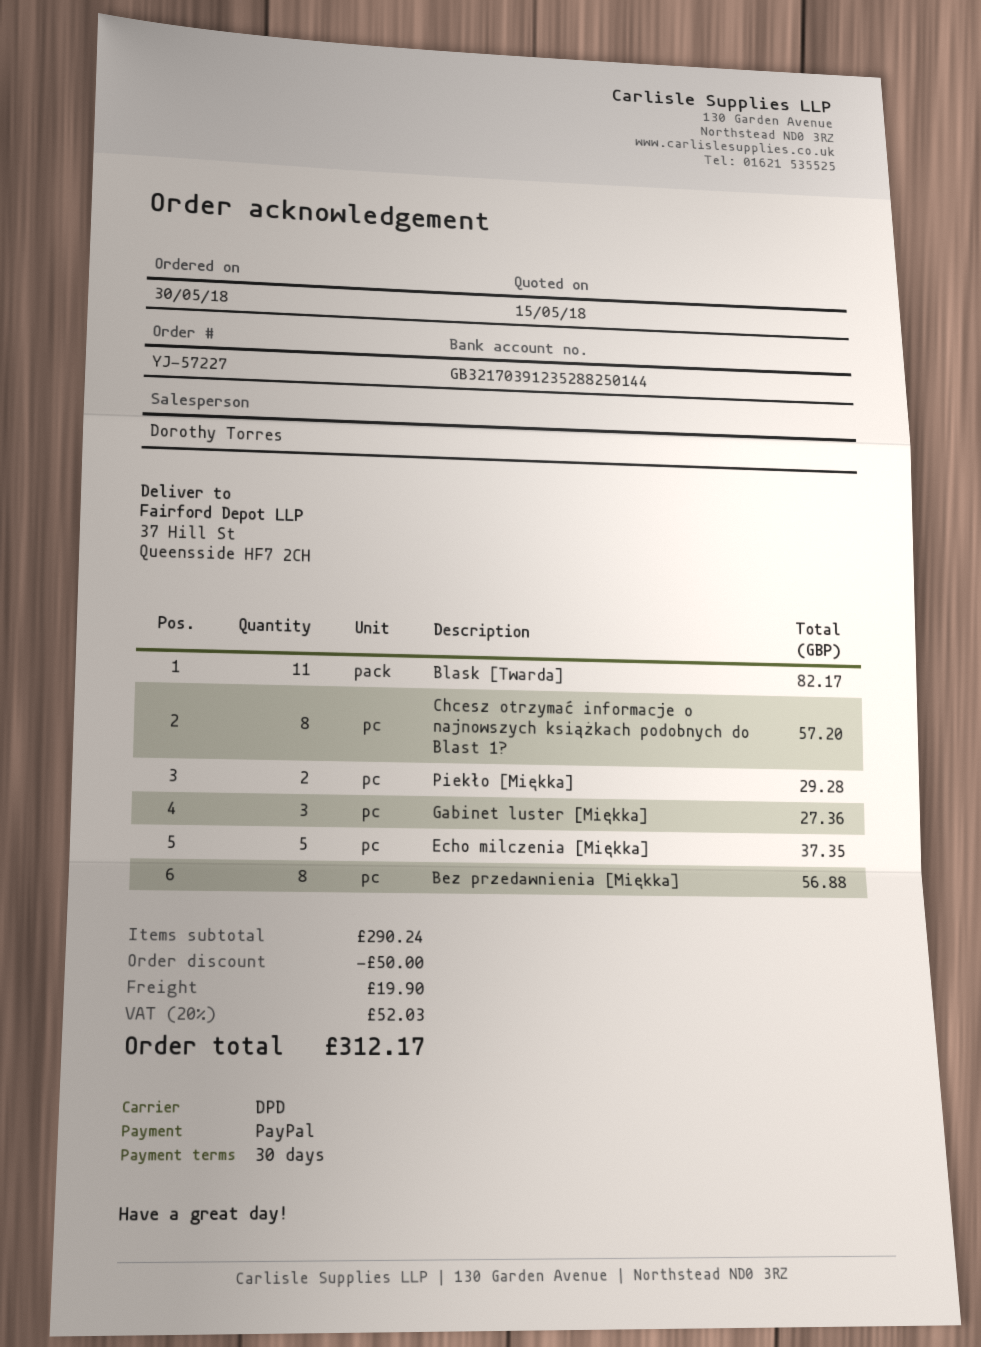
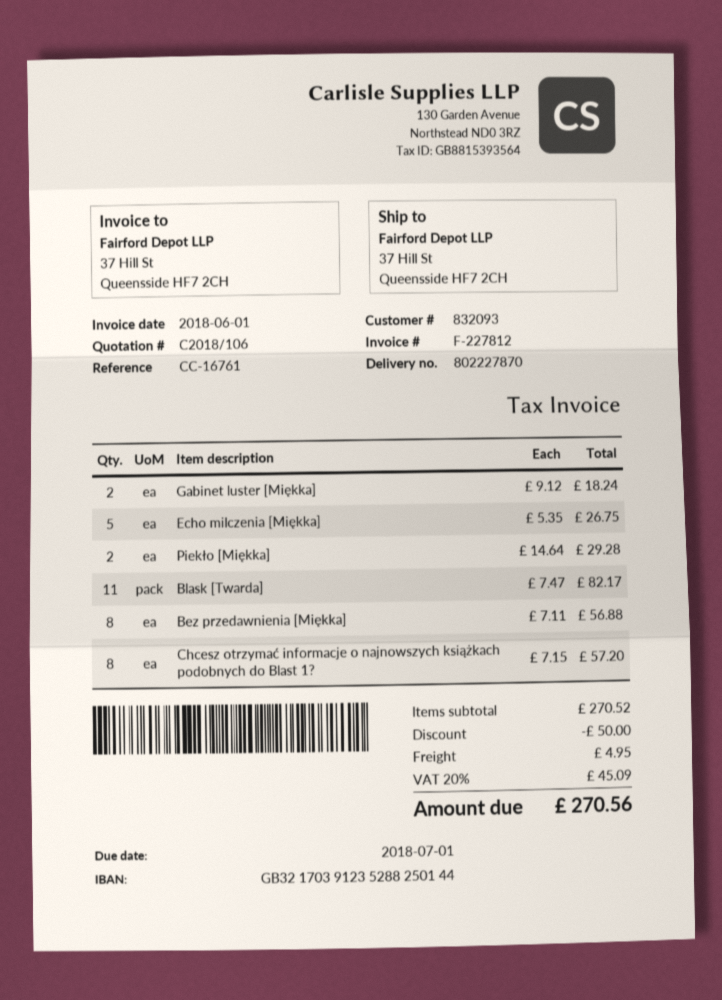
Gabinet luster [Miękka]: 3 for 27.36 -> 2 for 18.24
Echo milczenia [Miękka]: 5 for 37.35 -> 5 for 26.75
subtotal: 290.24 -> 270.52
shipping: 19.90 -> 4.95
tax: 20% = 52.03 -> 20% = 45.09
total: 312.17 -> 270.56

